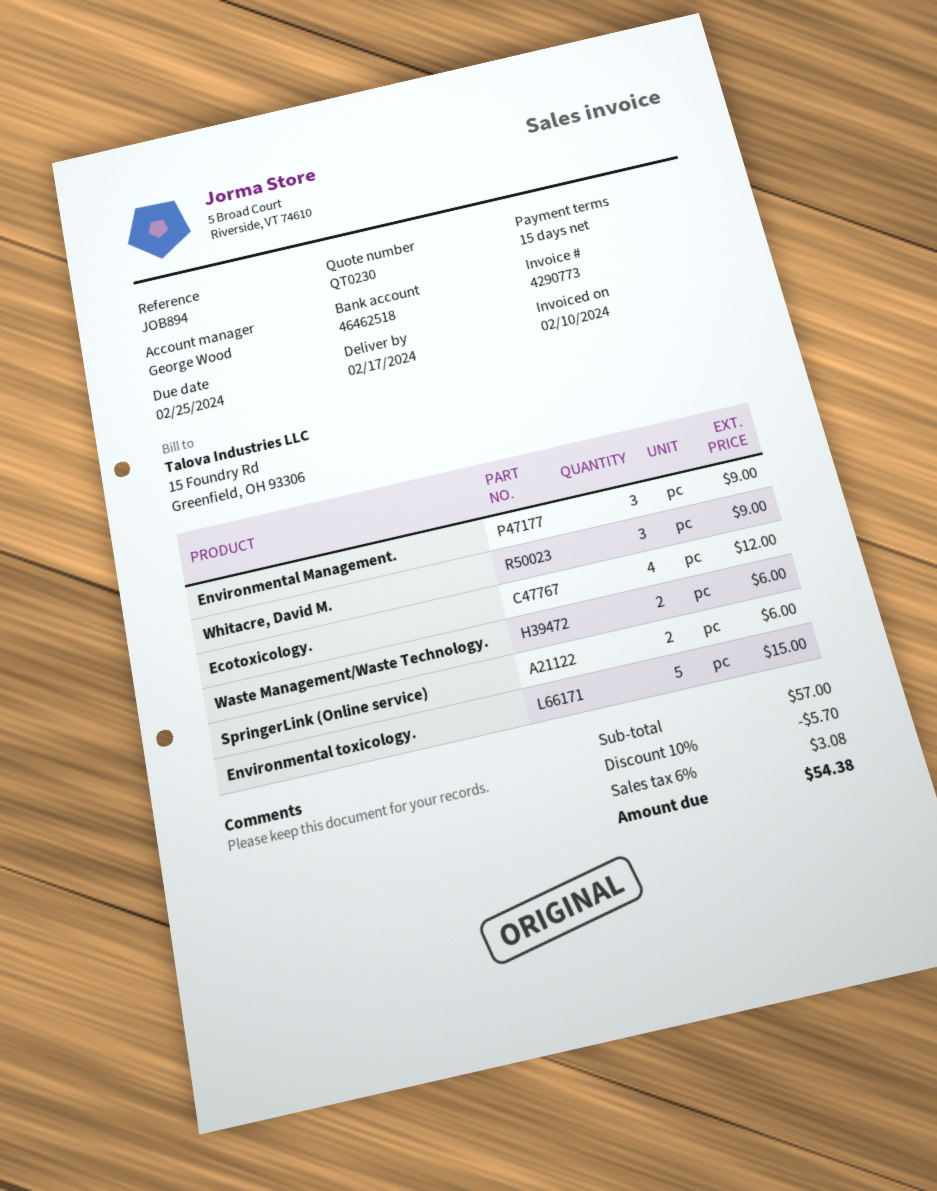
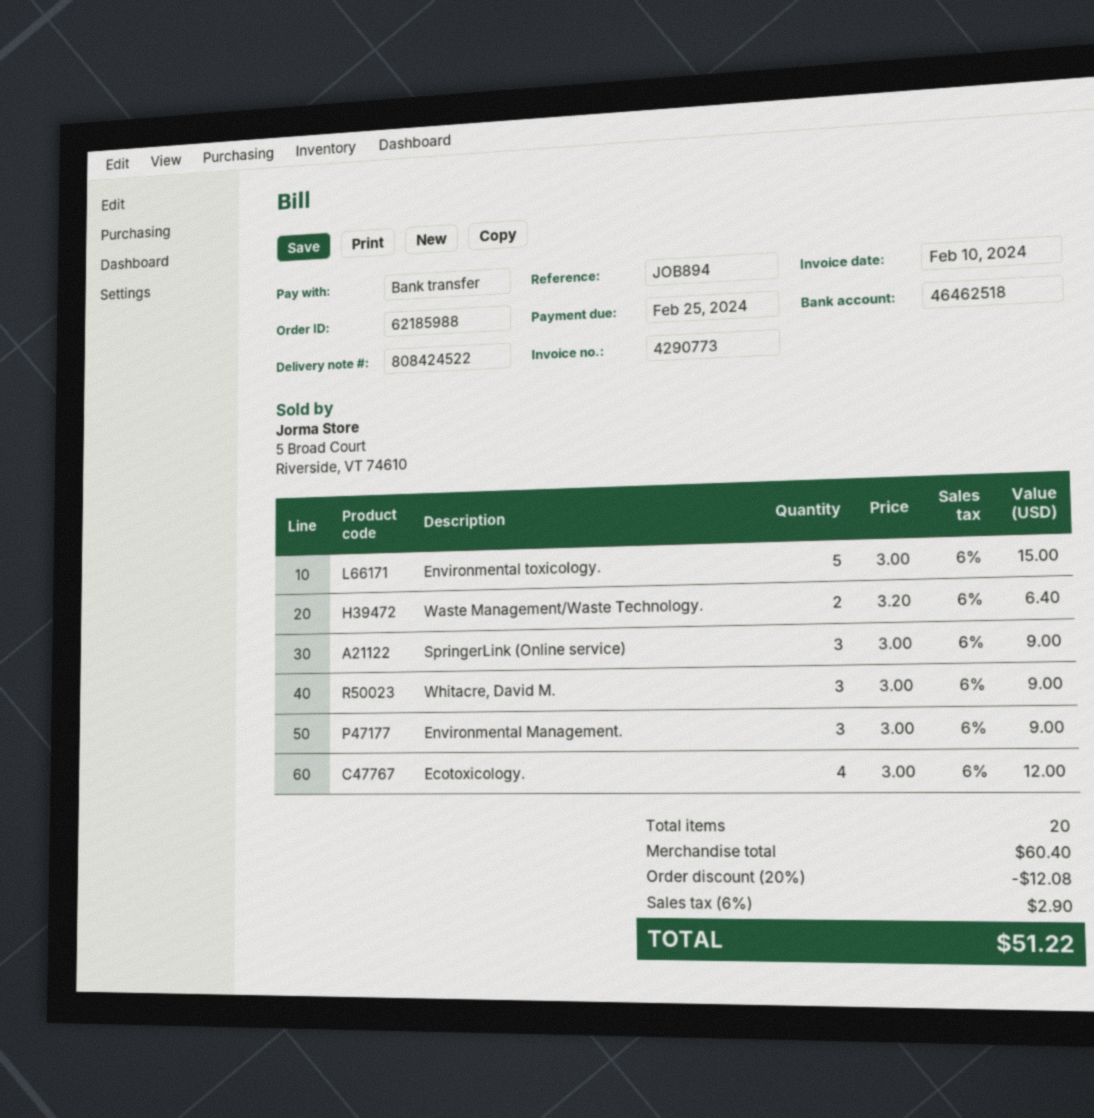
Waste Management/Waste Technology.: 2 for 6.00 -> 2 for 6.40
SpringerLink (Online service): 2 for 6.00 -> 3 for 9.00
subtotal: 57.00 -> 60.40
discount: 10% = 5.70 -> 20% = 12.08
tax: 6% = 3.08 -> 6% = 2.90
total: 54.38 -> 51.22

